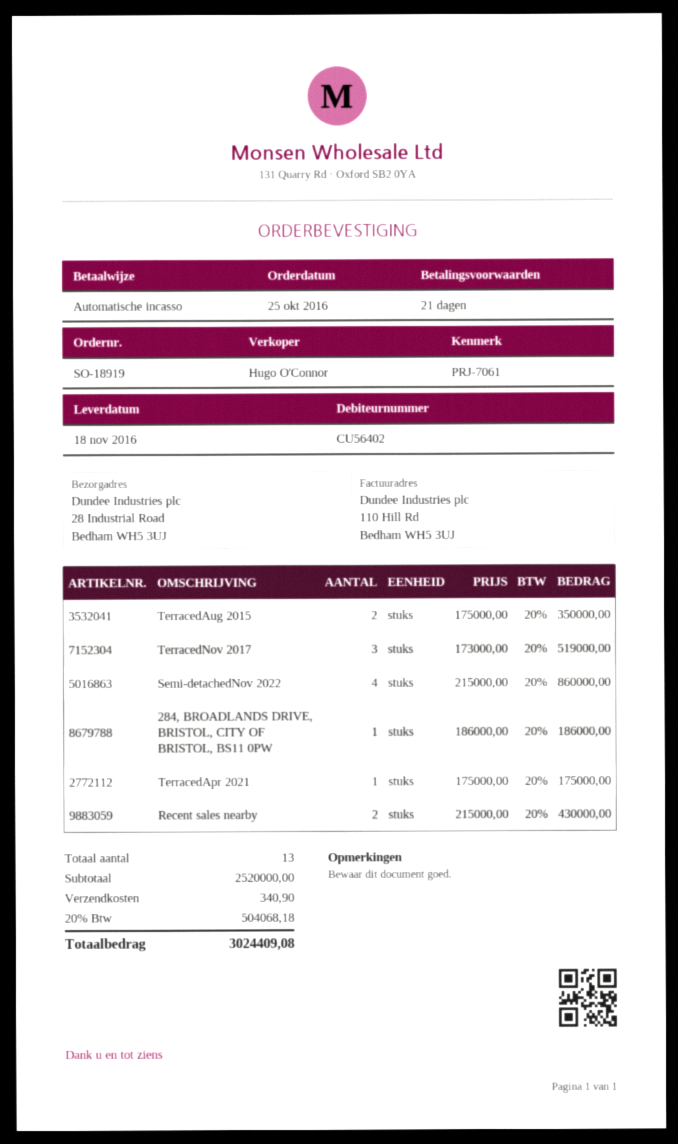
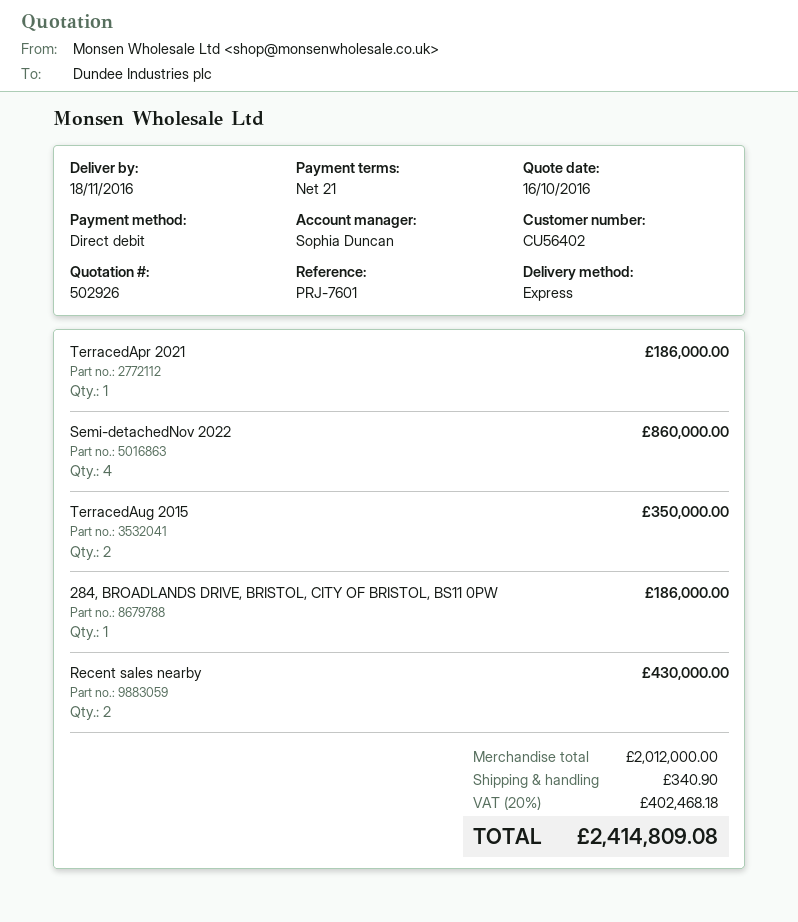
reference: PRJ-7061 -> PRJ-7601
sales rep: Hugo O'Connor -> Sophia Duncan
TerracedNov 2017: 3 for 519000.00 -> none
TerracedApr 2021: 1 for 175000.00 -> 1 for 186000.00
subtotal: 2520000.00 -> 2012000.00
tax: 20% = 504068.18 -> 20% = 402468.18
total: 3024409.08 -> 2414809.08

